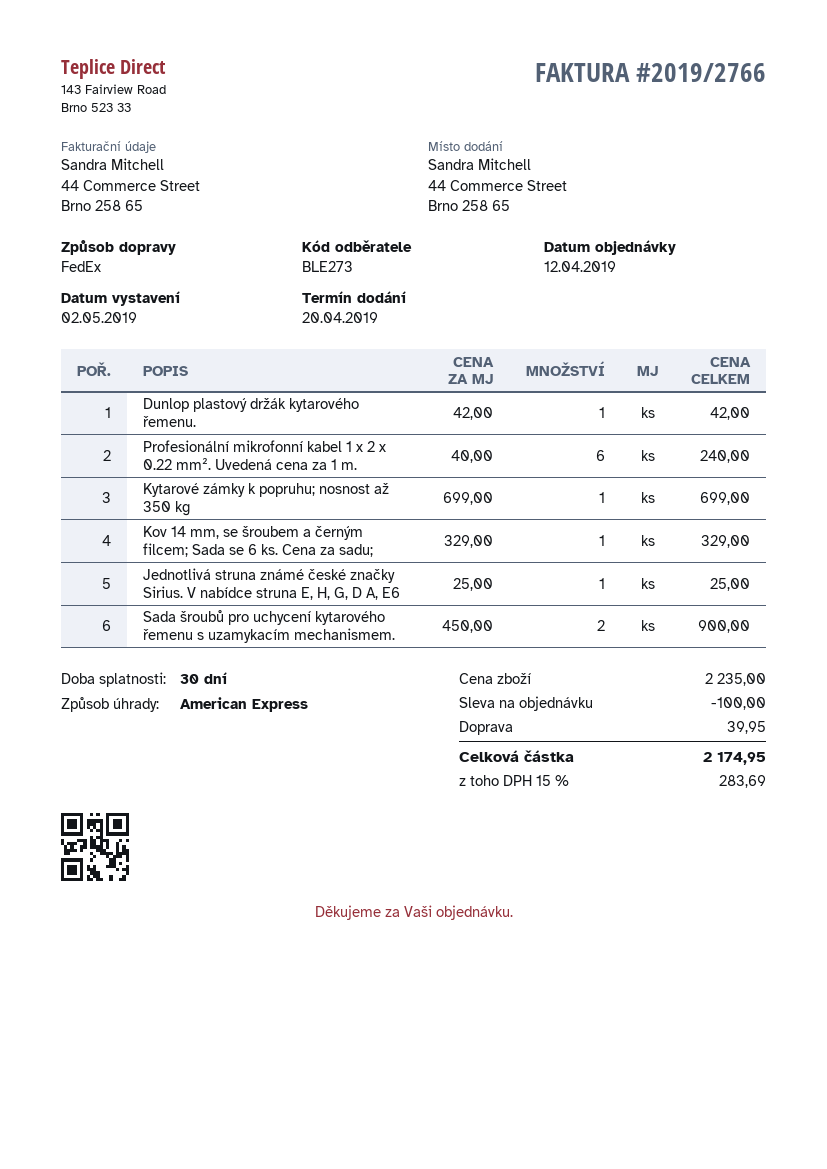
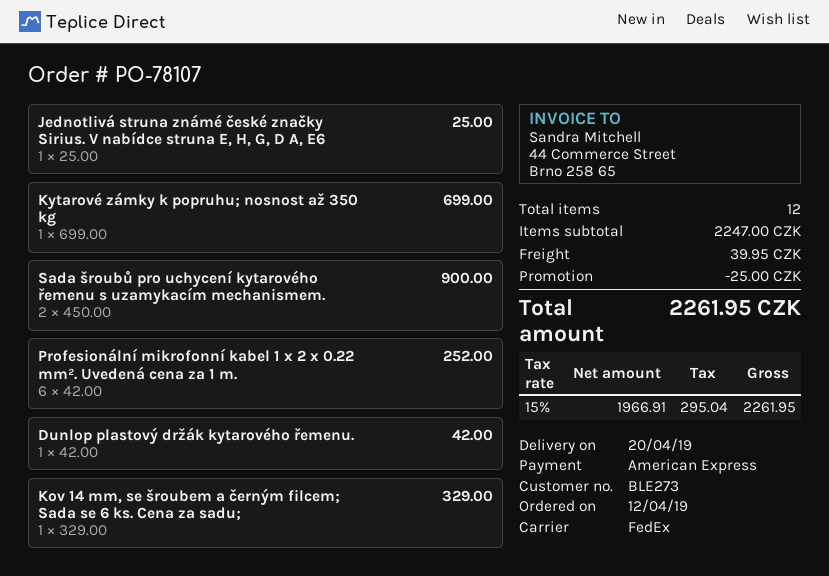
Profesionální mikrofonní kabel 1 x 2 x 0.22 mm². Uvedená cena za 1 m.: 6 x 40.00 = 240.00 -> 6 x 42.00 = 252.00
subtotal: 2235.00 -> 2247.00
discount: 100.00 -> 25.00
tax: 15% = 283.69 -> 15% = 295.04
total: 2174.95 -> 2261.95

